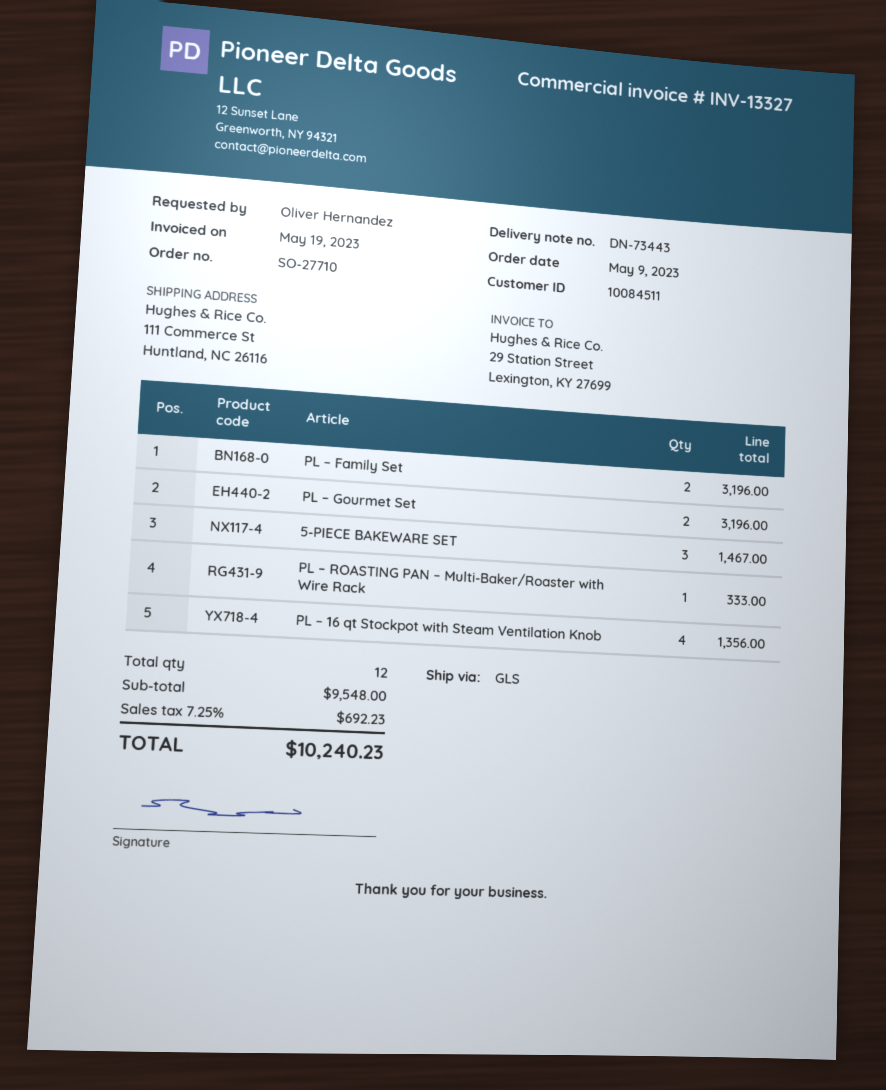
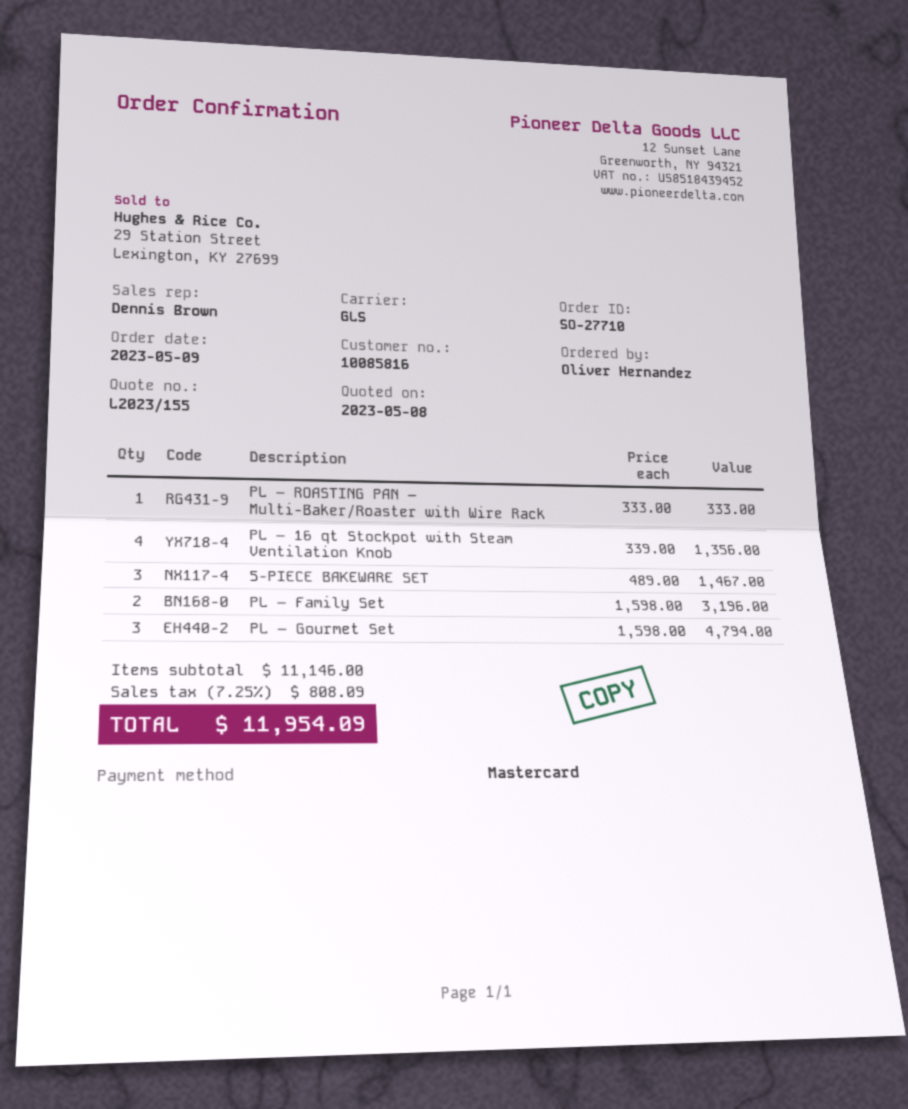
customer number: 10084511 -> 10085816
PL – Gourmet Set: 2 for 3196.00 -> 3 for 4794.00
subtotal: 9548.00 -> 11146.00
tax: 7.25% = 692.23 -> 7.25% = 808.09
total: 10240.23 -> 11954.09

